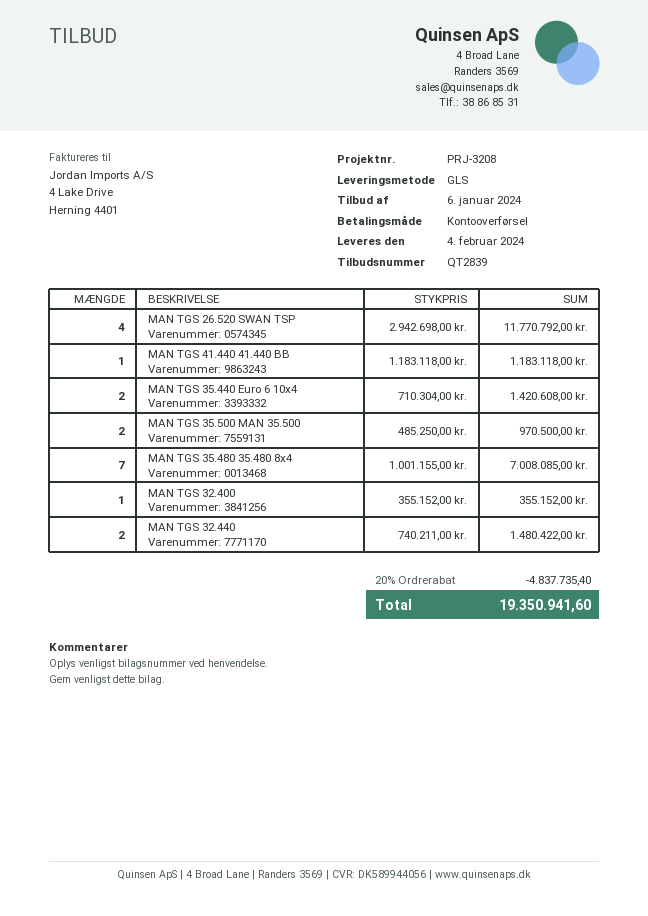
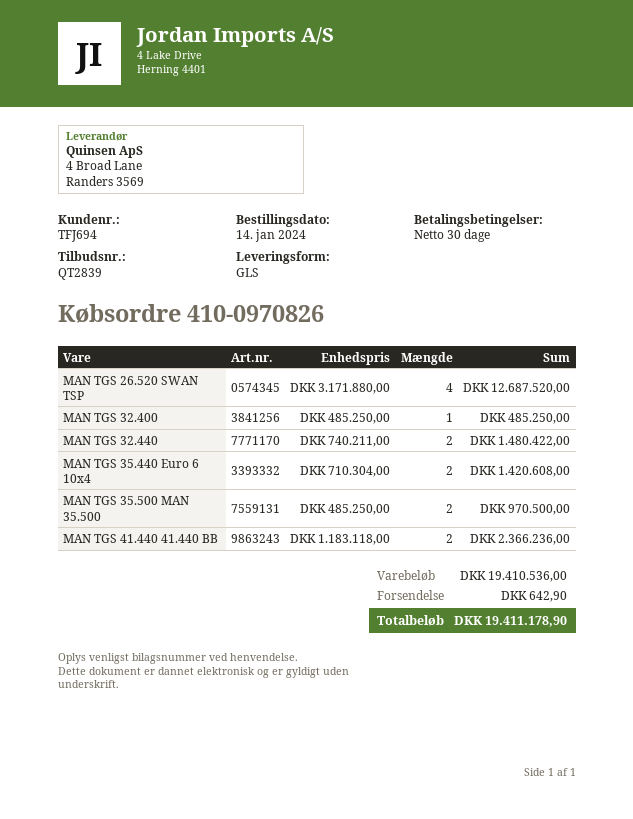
MAN TGS 26.520 SWAN TSP: 4 x 2942698.00 = 11770792.00 -> 4 x 3171880.00 = 12687520.00
MAN TGS 41.440 41.440 BB: 1 x 1183118.00 = 1183118.00 -> 2 x 1183118.00 = 2366236.00
MAN TGS 35.480 35.480 8x4: 7 x 1001155.00 = 7008085.00 -> none
MAN TGS 32.400: 1 x 355152.00 = 355152.00 -> 1 x 485250.00 = 485250.00
discount: 20% = 4837735.40 -> none
shipping: none -> 642.90
total: 19350941.60 -> 19411178.90

